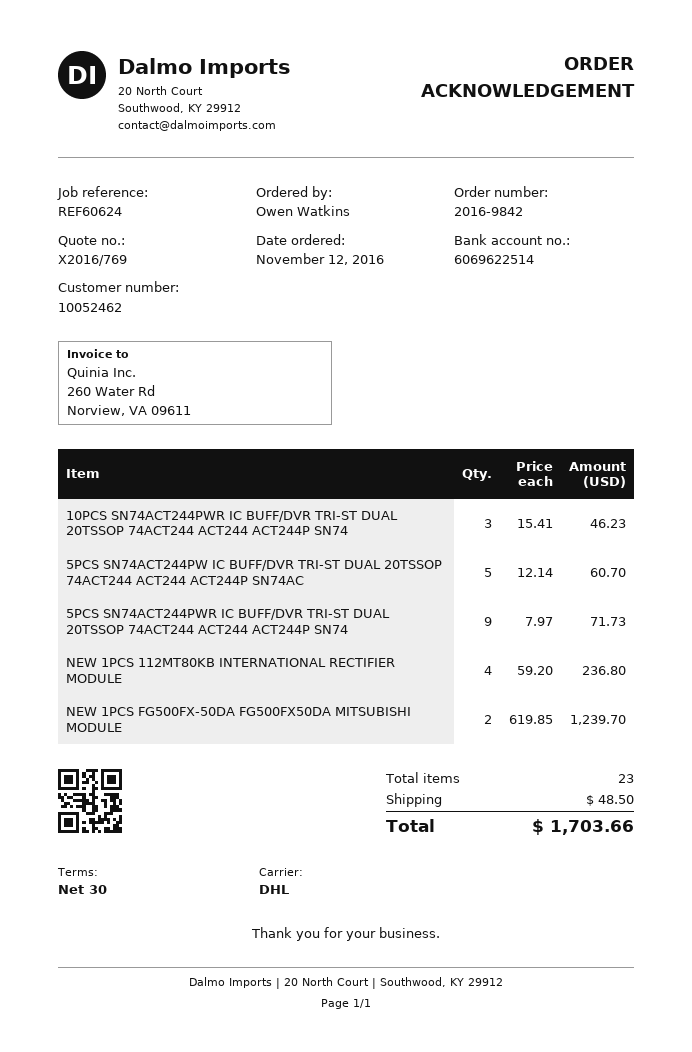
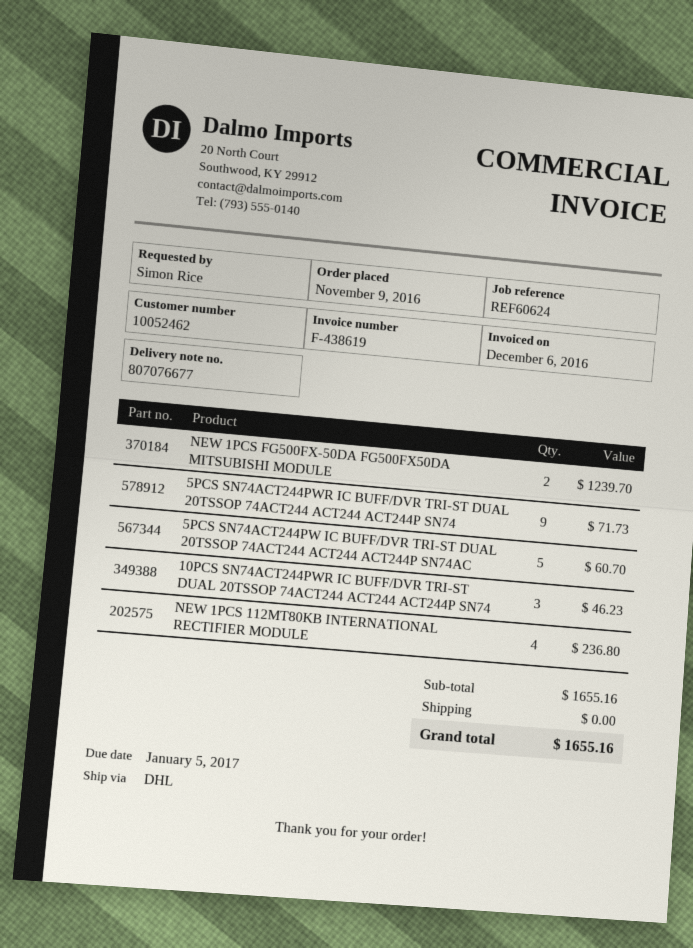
order date: 2016-11-12 -> 2016-11-09
ordered by: Owen Watkins -> Simon Rice
shipping: 48.50 -> 0.00
total: 1703.66 -> 1655.16

